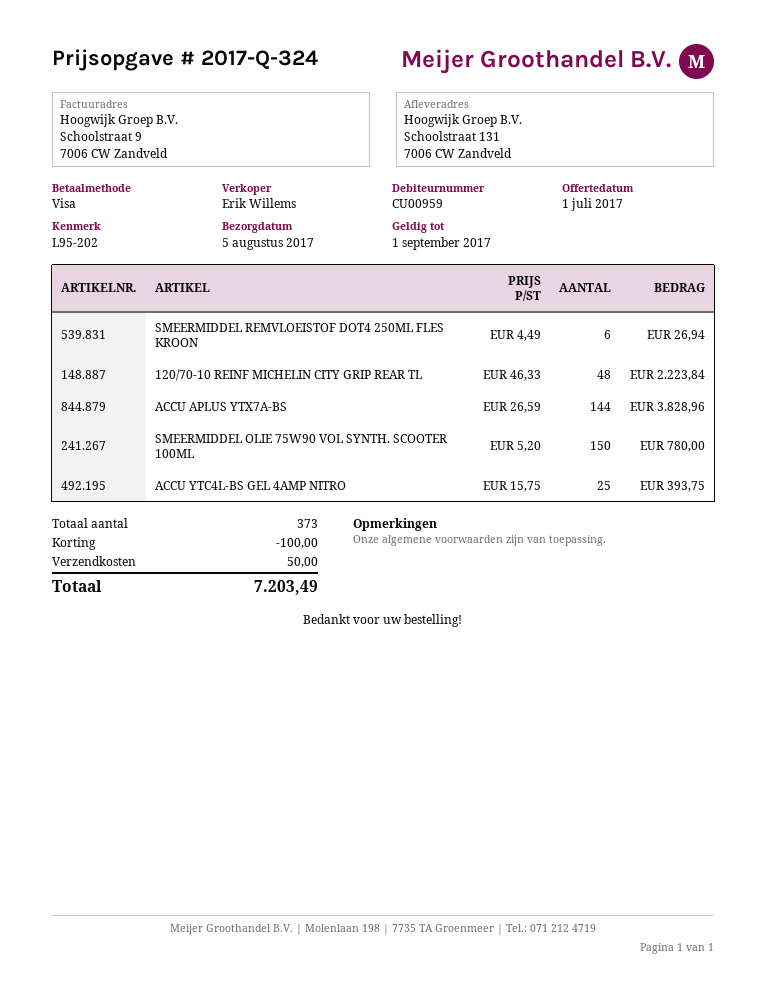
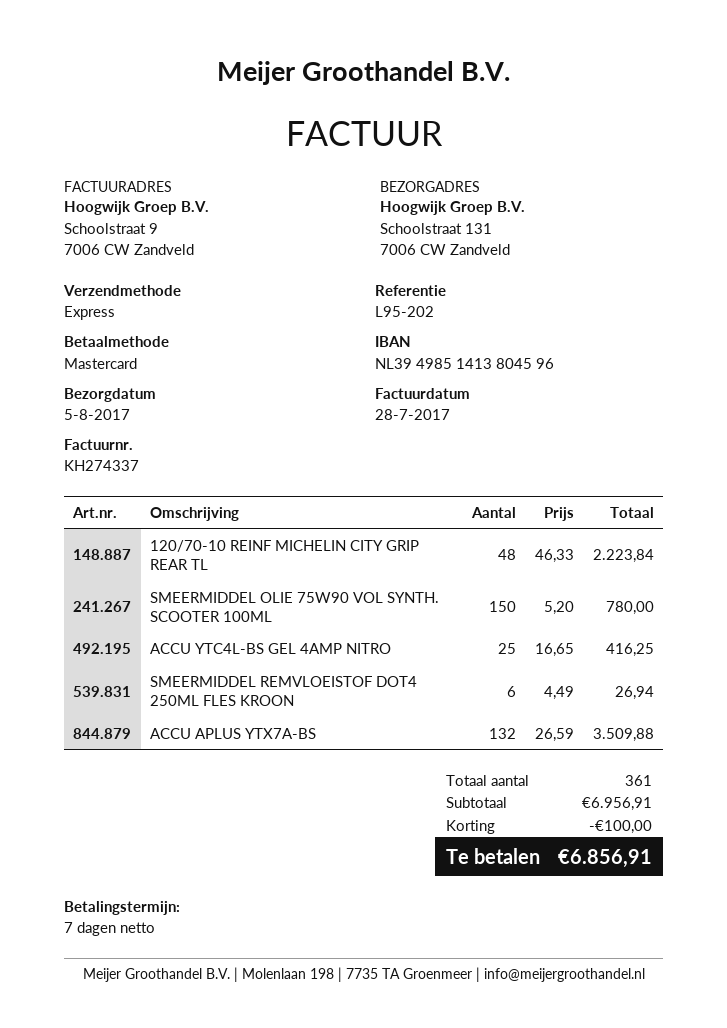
payment method: Visa -> Mastercard
ACCU APLUS YTX7A-BS: 144 x 26.59 = 3828.96 -> 132 x 26.59 = 3509.88
ACCU YTC4L-BS GEL 4AMP NITRO: 25 x 15.75 = 393.75 -> 25 x 16.65 = 416.25
total quantity: 373 -> 361
shipping: 50.00 -> none
total: 7203.49 -> 6856.91

